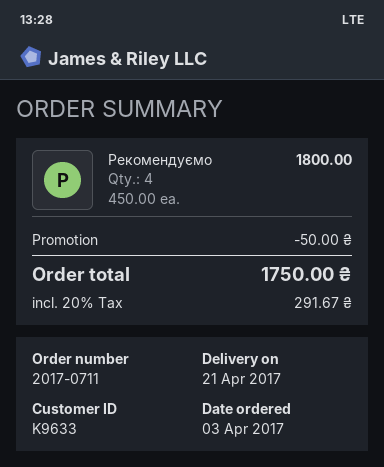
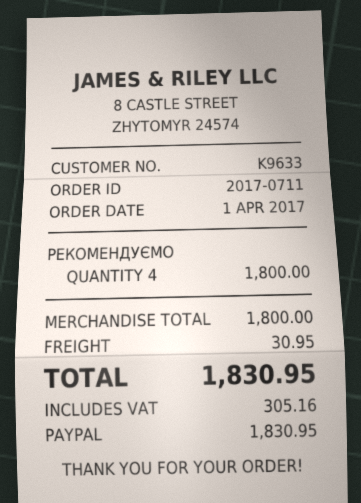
order date: 2017-04-03 -> 2017-04-01
discount: 50.00 -> none
shipping: none -> 30.95
tax: 291.67 -> 305.16
total: 1750.00 -> 1830.95

